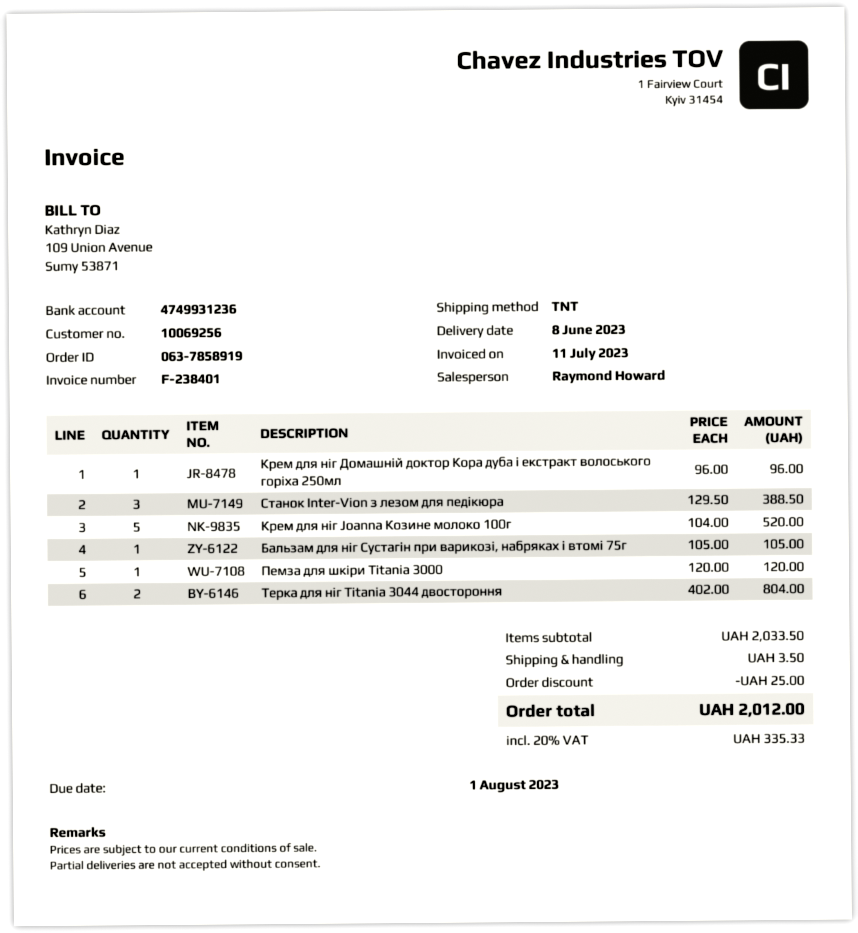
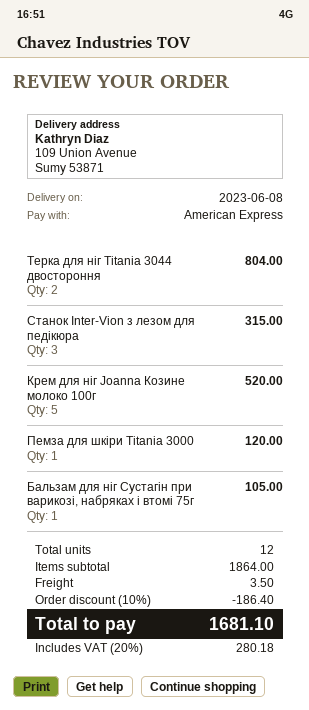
Крем для ніг Домашній доктор Кора дуба і екстракт волоського горіха 250мл: 1 for 96.00 -> none
Станок Inter-Vion з лезом для педікюра: 3 for 388.50 -> 3 for 315.00
subtotal: 2033.50 -> 1864.00
discount: 25.00 -> 186.40
tax: 20% = 335.33 -> 20% = 280.18
total: 2012.00 -> 1681.10

